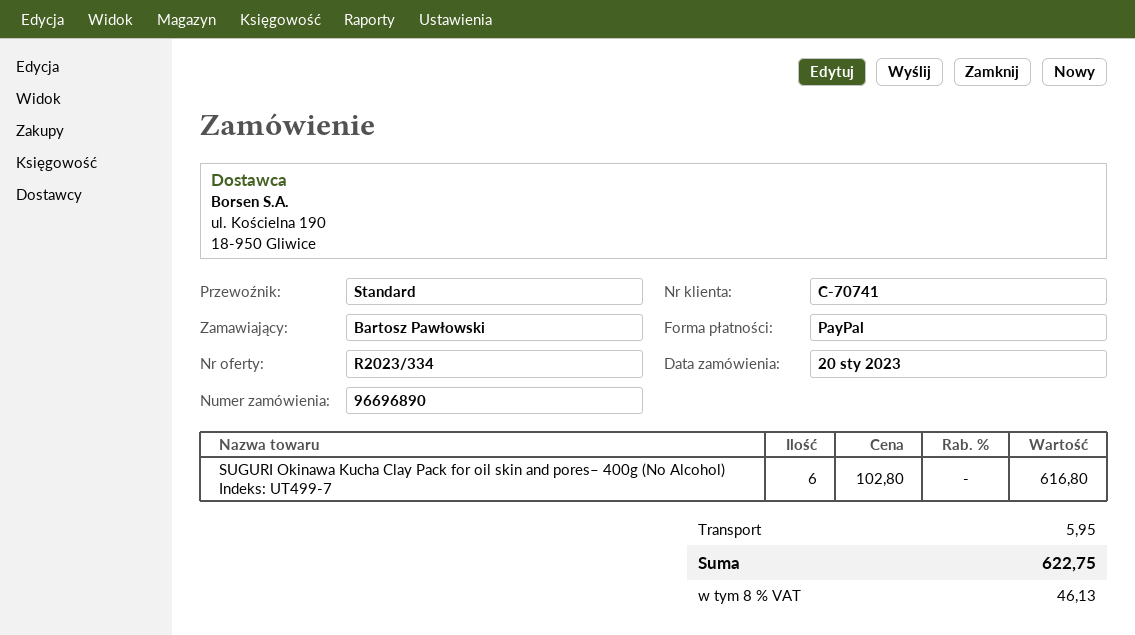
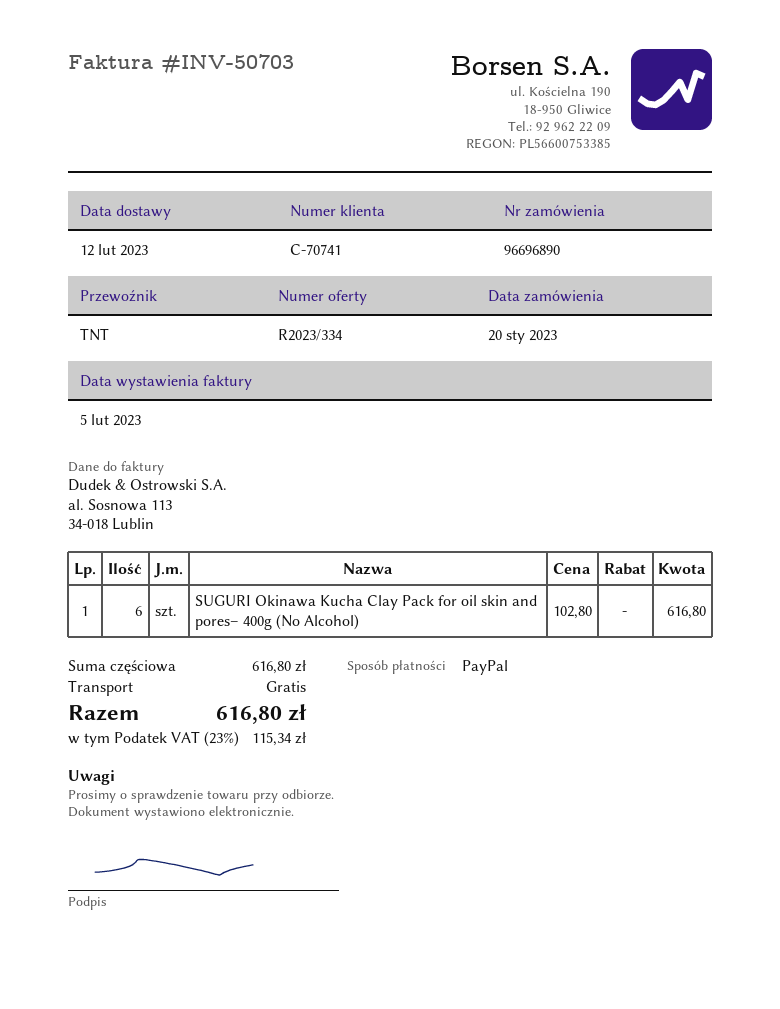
shipping method: standard -> TNT
shipping: 5.95 -> 0.00
tax: 8% = 46.13 -> 23% = 115.34
total: 622.75 -> 616.80

